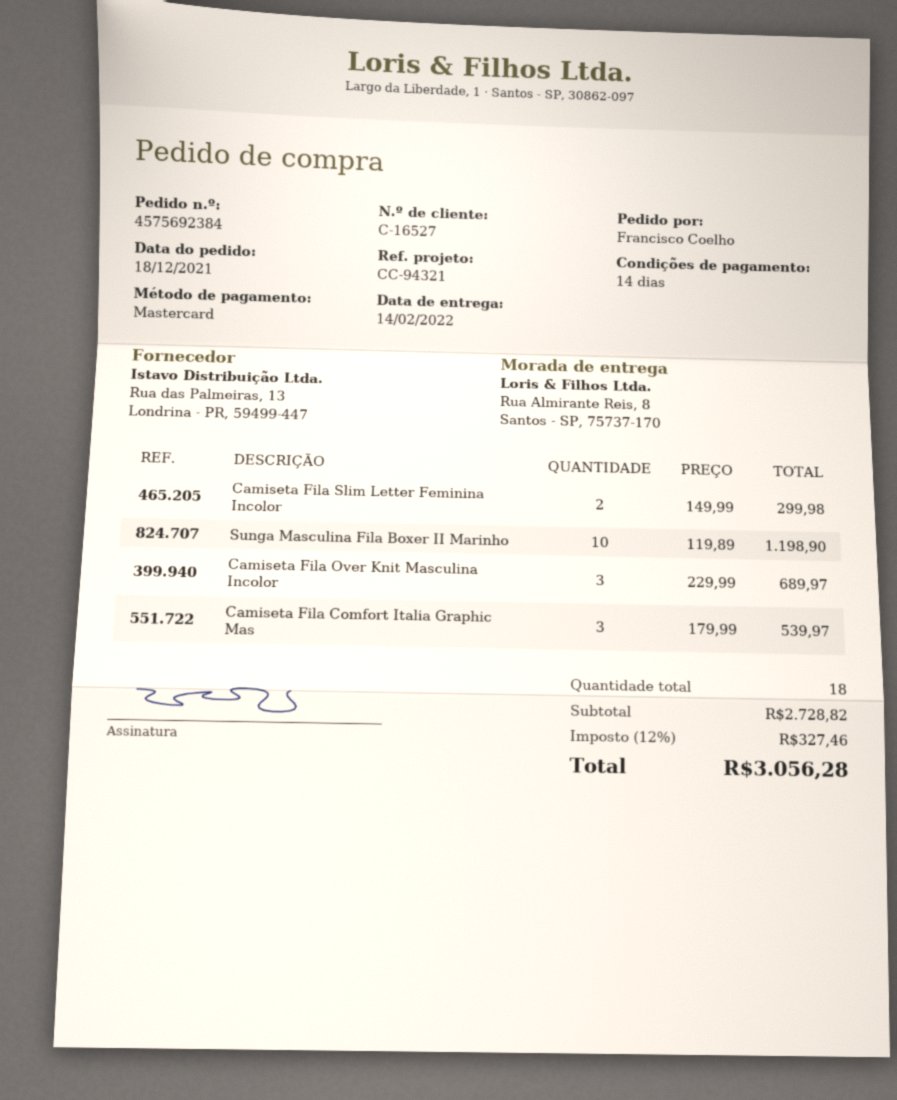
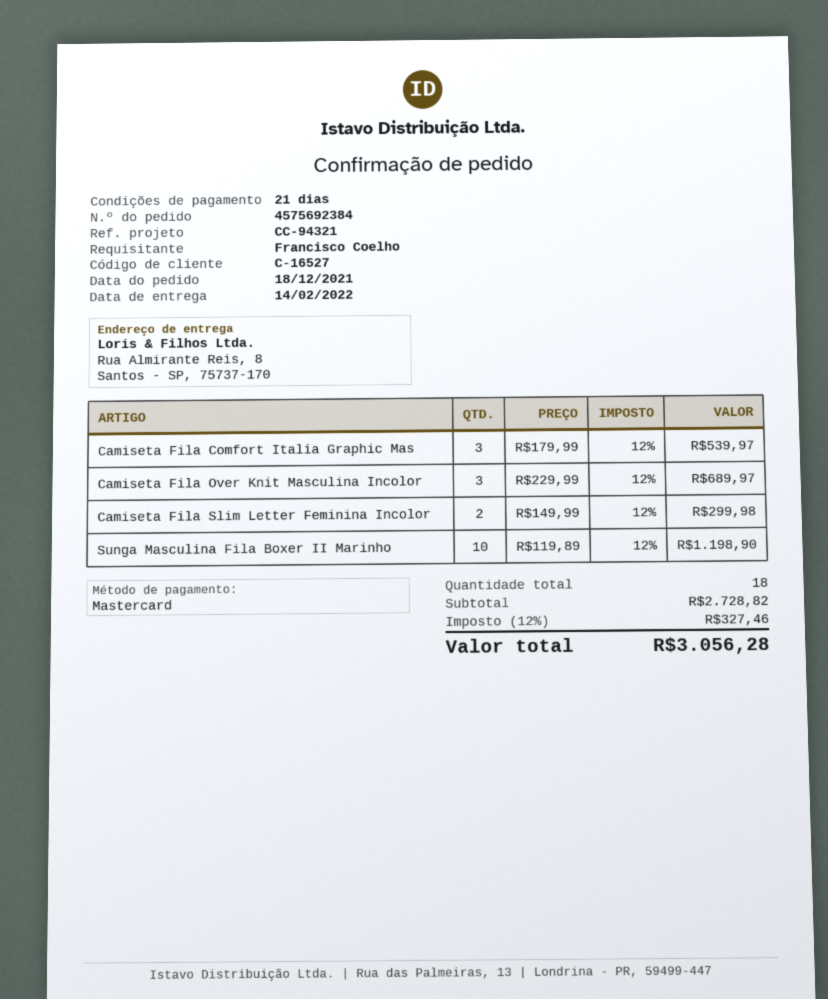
payment terms: 14 days -> 21 days

